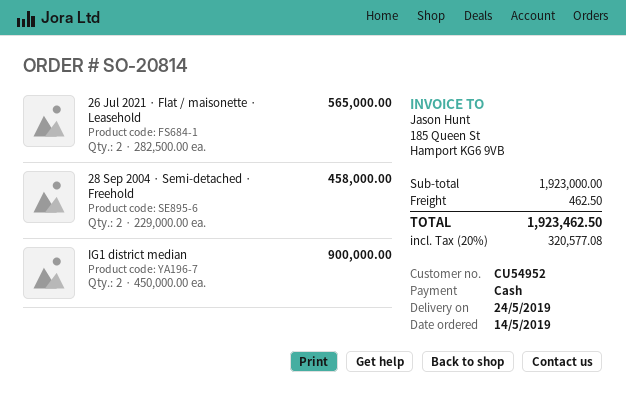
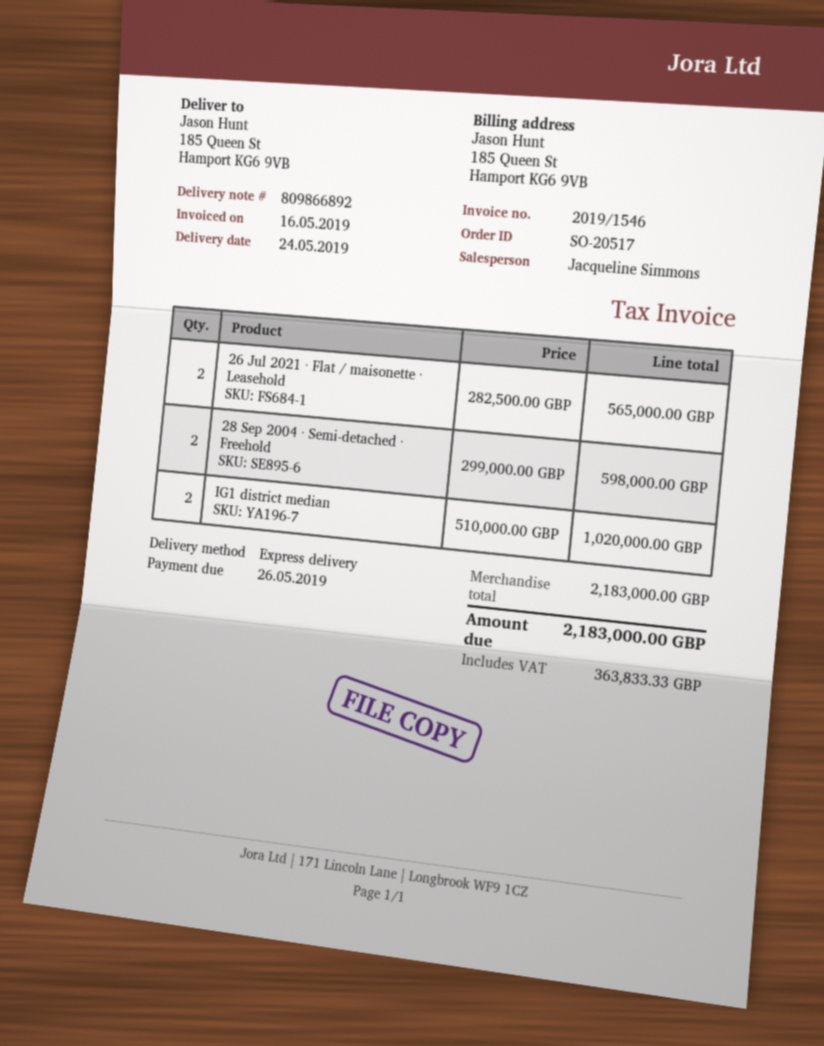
order number: SO-20814 -> SO-20517
28 Sep 2004 · Semi-detached · Freehold: 2 x 229000.00 = 458000.00 -> 2 x 299000.00 = 598000.00
IG1 district median: 2 x 450000.00 = 900000.00 -> 2 x 510000.00 = 1020000.00
subtotal: 1923000.00 -> 2183000.00
shipping: 462.50 -> none
tax: 320577.08 -> 363833.33
total: 1923462.50 -> 2183000.00

